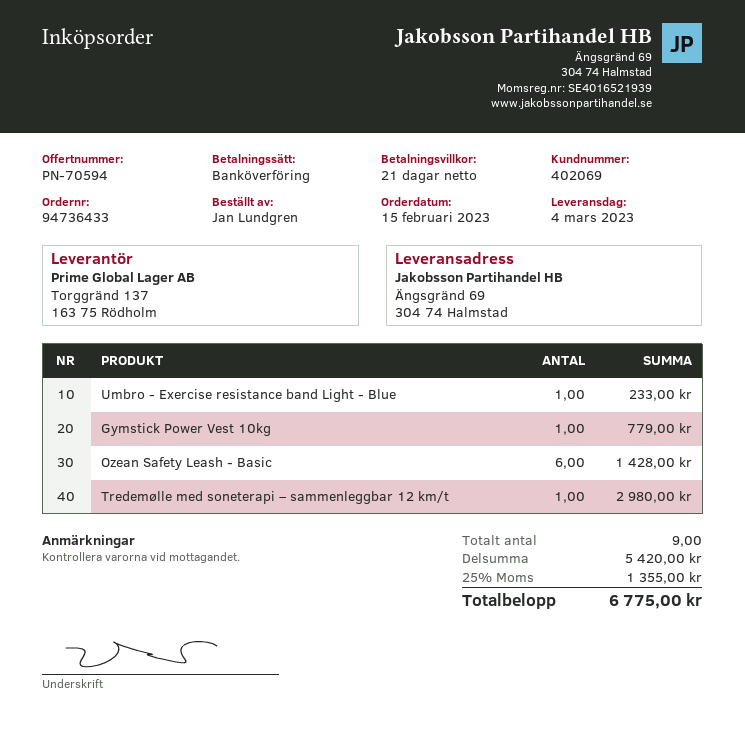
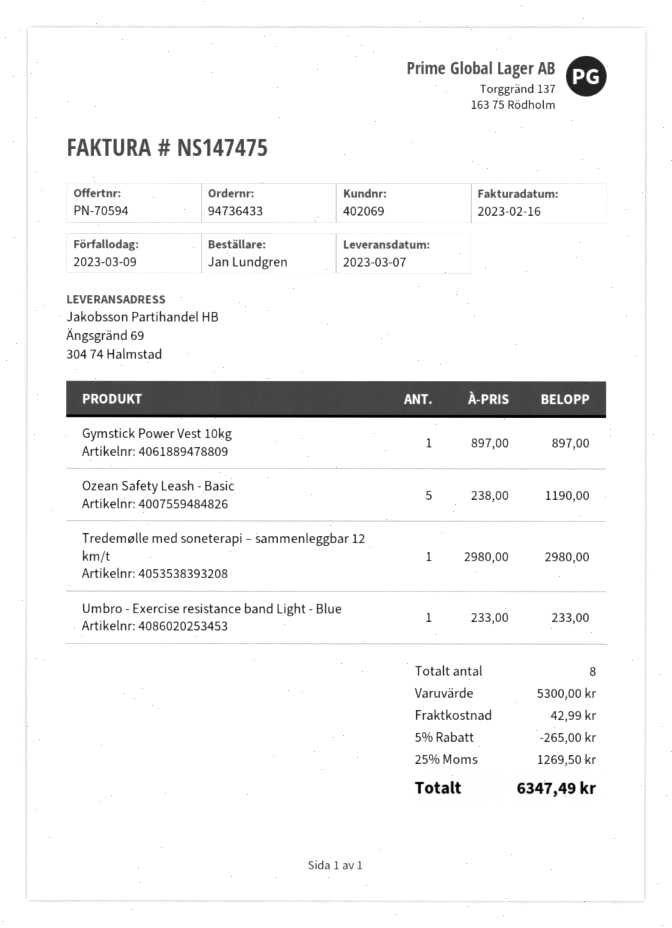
delivery date: 2023-03-04 -> 2023-03-07
Gymstick Power Vest 10kg: 1 for 779.00 -> 1 for 897.00
Ozean Safety Leash - Basic: 6 for 1428.00 -> 5 for 1190.00
total quantity: 9 -> 8
subtotal: 5420.00 -> 5300.00
discount: none -> 5% = 265.00
shipping: none -> 42.99
tax: 25% = 1355.00 -> 25% = 1269.50
total: 6775.00 -> 6347.49

